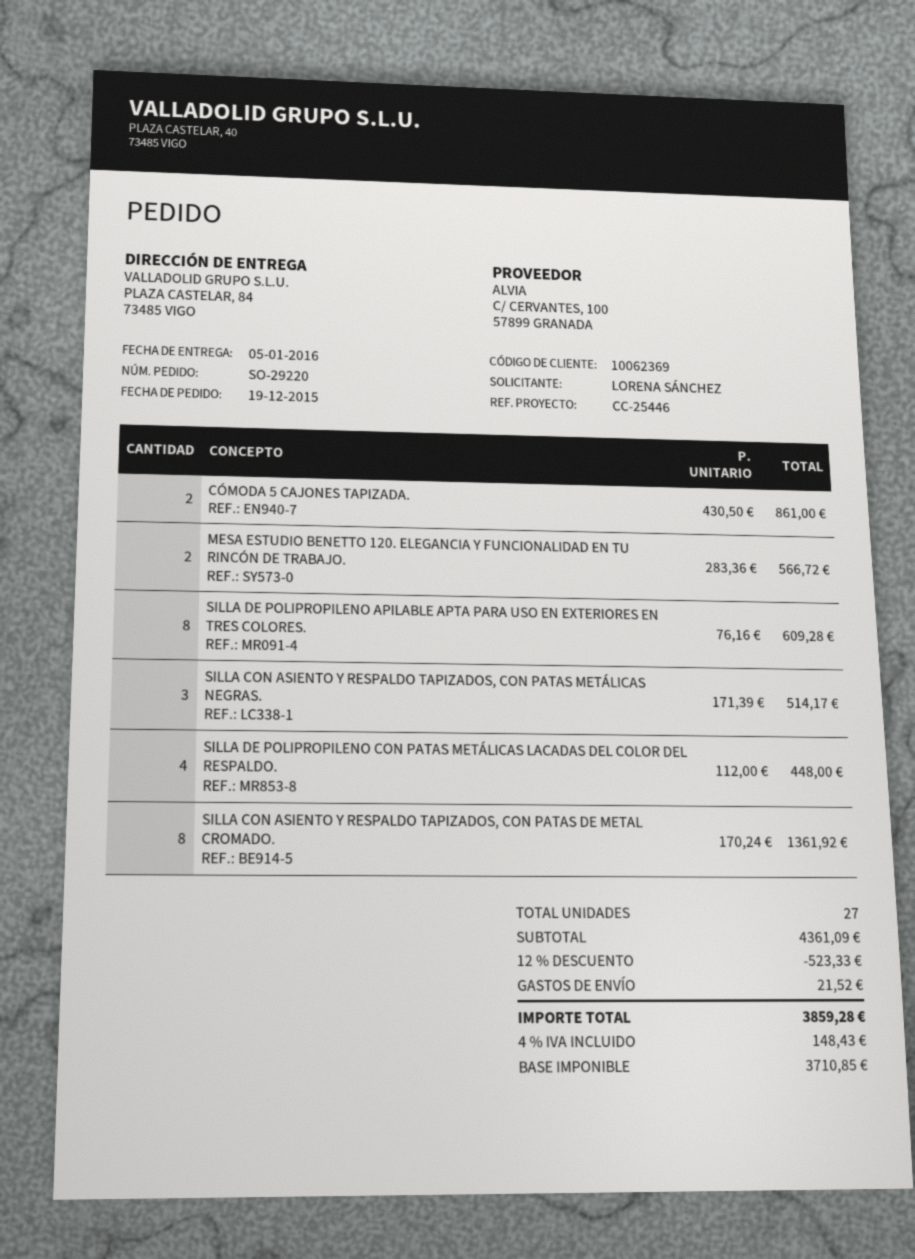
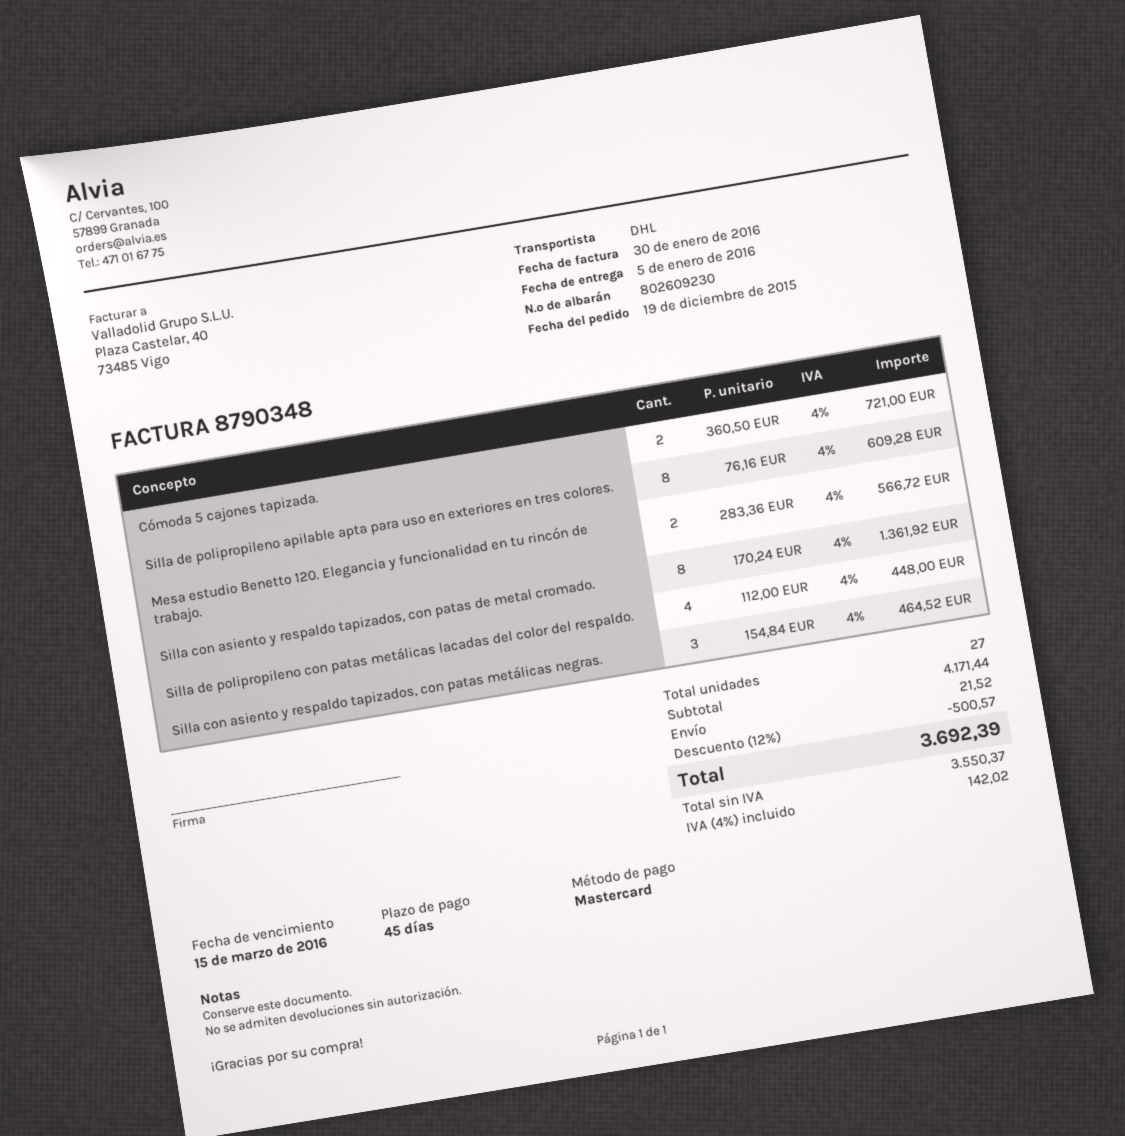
CÓMODA 5 CAJONES TAPIZADA.: 2 x 430.50 = 861.00 -> 2 x 360.50 = 721.00
SILLA CON ASIENTO Y RESPALDO TAPIZADOS, CON PATAS METÁLICAS NEGRAS.: 3 x 171.39 = 514.17 -> 3 x 154.84 = 464.52
subtotal: 4361.09 -> 4171.44
discount: 12% = 523.33 -> 12% = 500.57
net: 3710.85 -> 3550.37
tax: 4% = 148.43 -> 4% = 142.02
total: 3859.28 -> 3692.39

